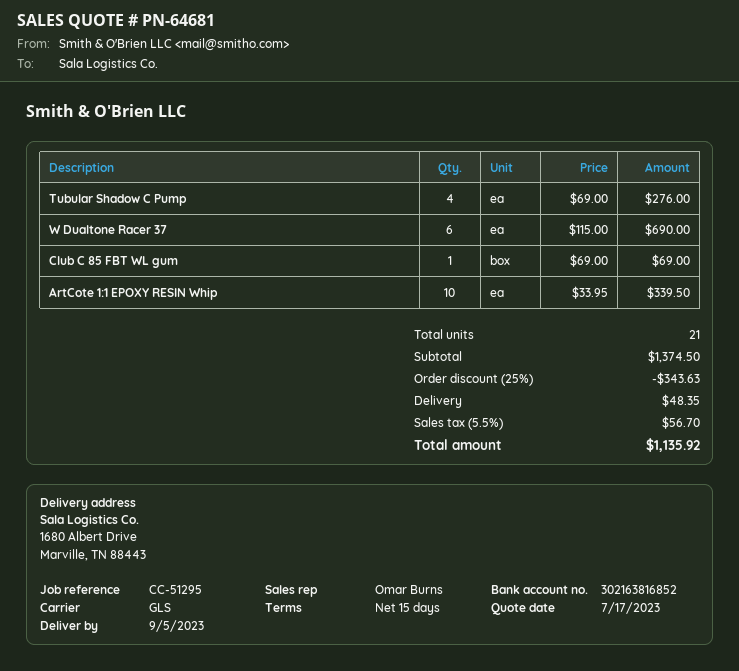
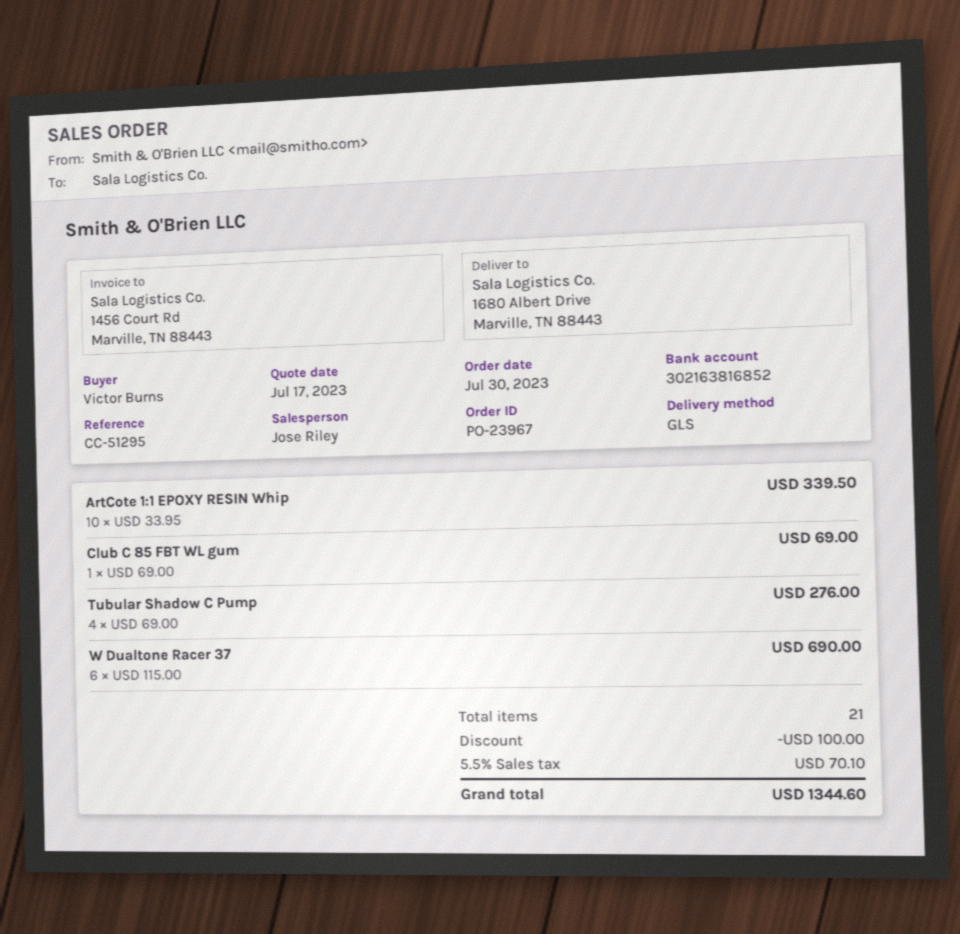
sales rep: Omar Burns -> Jose Riley
discount: 343.63 -> 100.00
shipping: 48.35 -> none
tax: 5.5% = 56.70 -> 5.5% = 70.10
total: 1135.92 -> 1344.60

